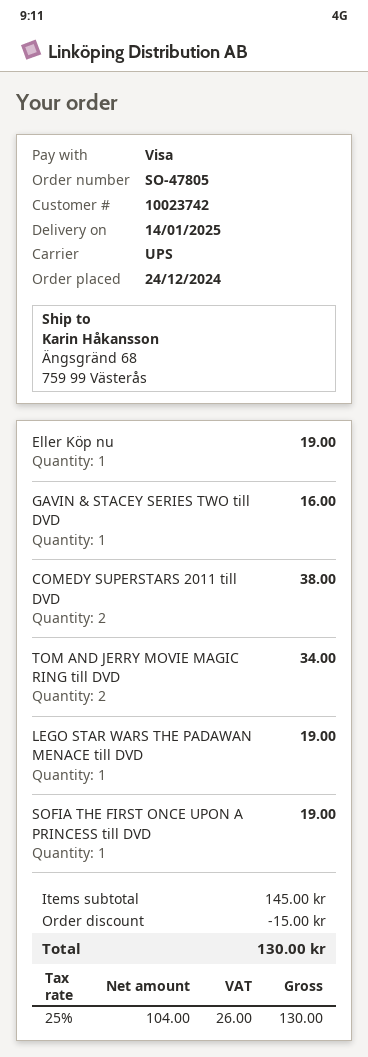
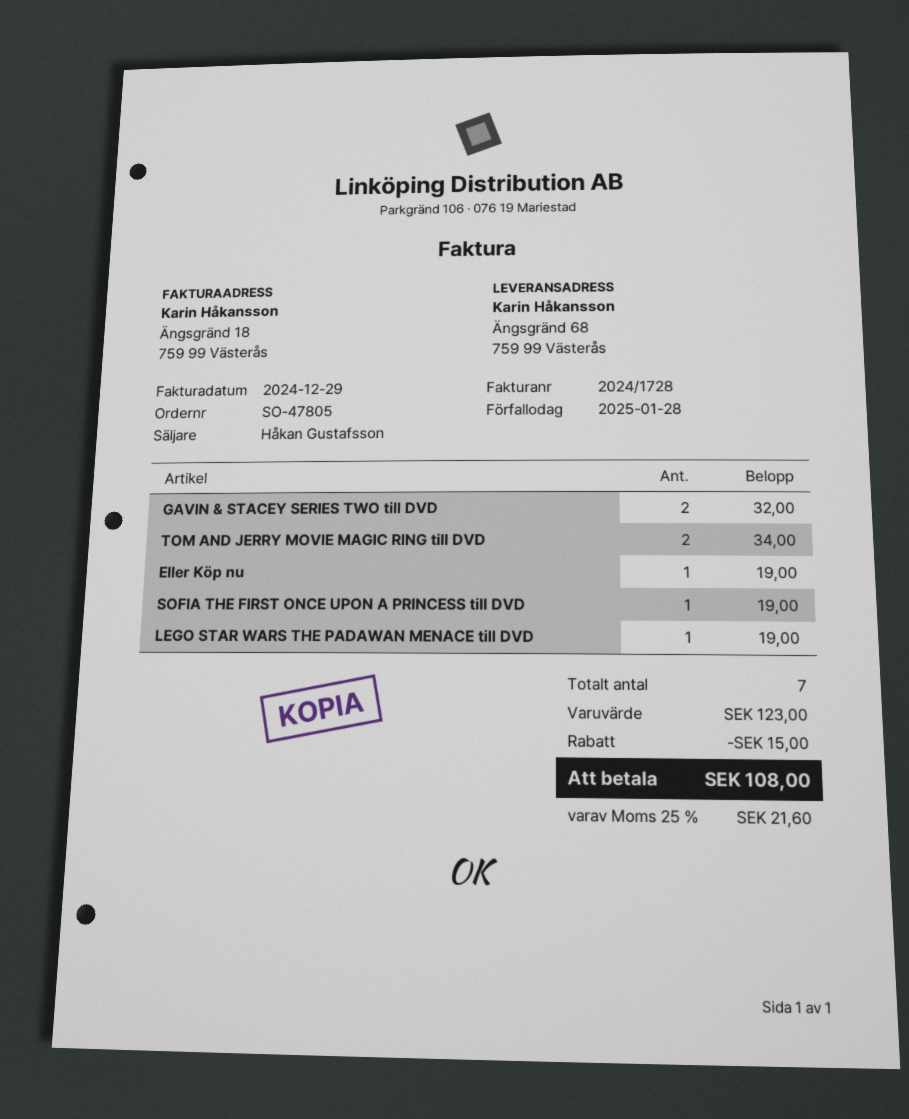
GAVIN & STACEY SERIES TWO till DVD: 1 for 16.00 -> 2 for 32.00
COMEDY SUPERSTARS 2011 till DVD: 2 for 38.00 -> none
subtotal: 145.00 -> 123.00
tax: 25% = 26.00 -> 25% = 21.60
total: 130.00 -> 108.00

